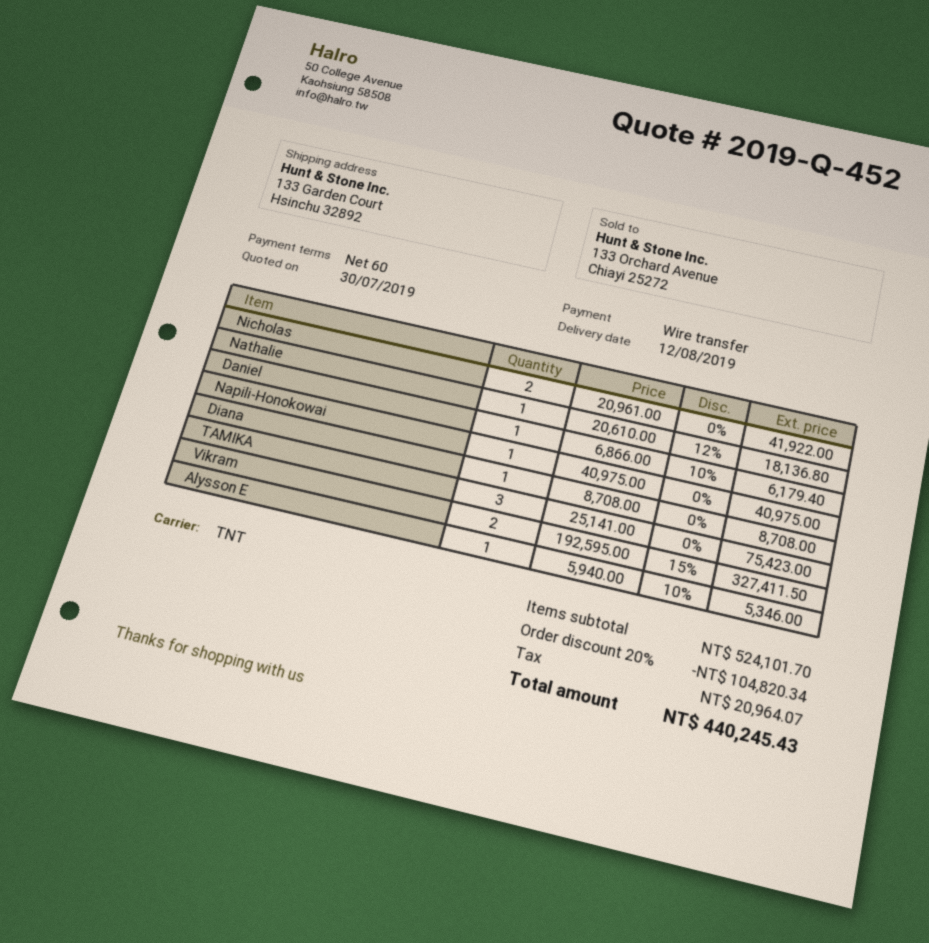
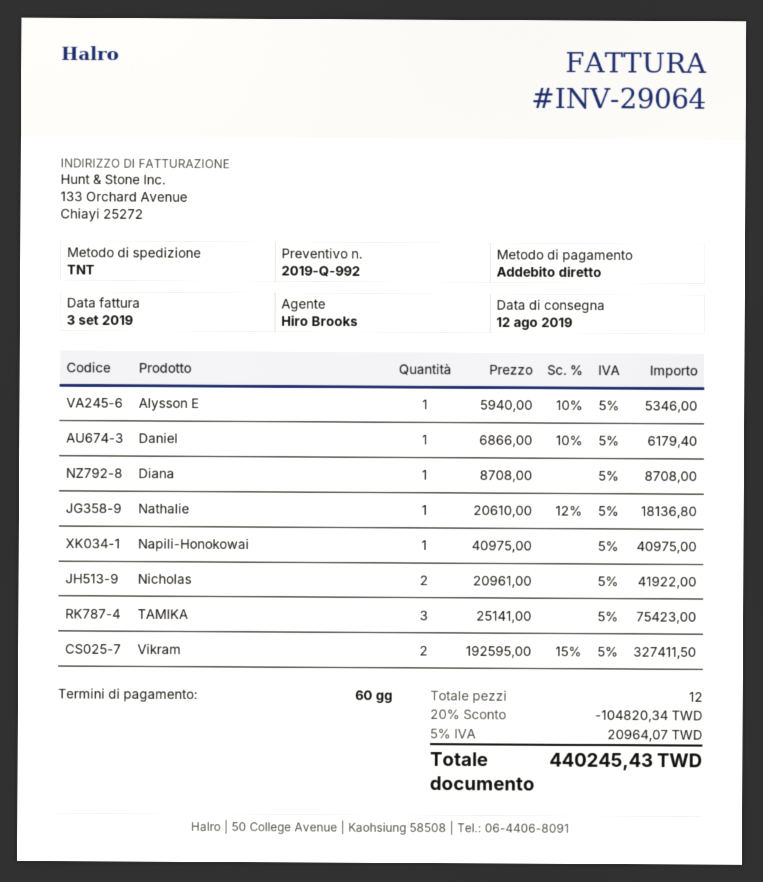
quote number: 2019-Q-452 -> 2019-Q-992
payment method: bank transfer -> direct debit

